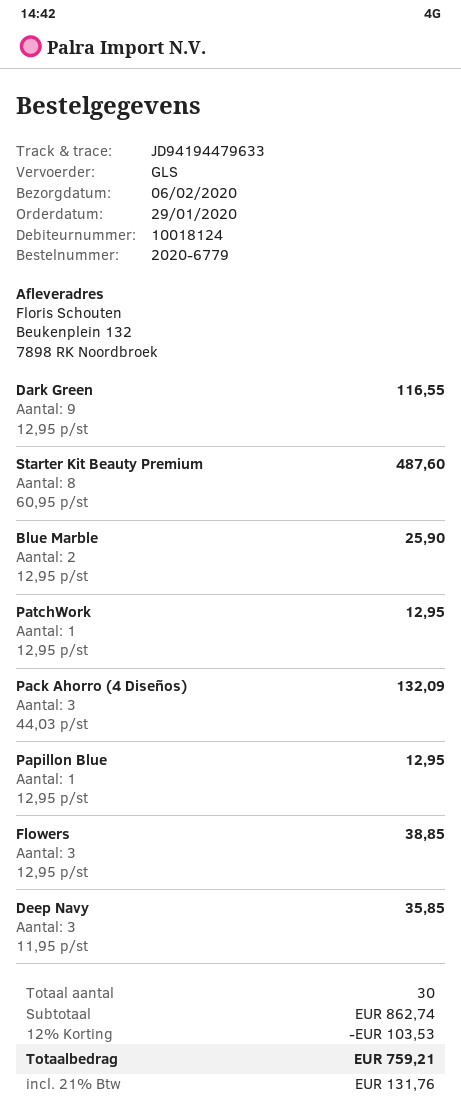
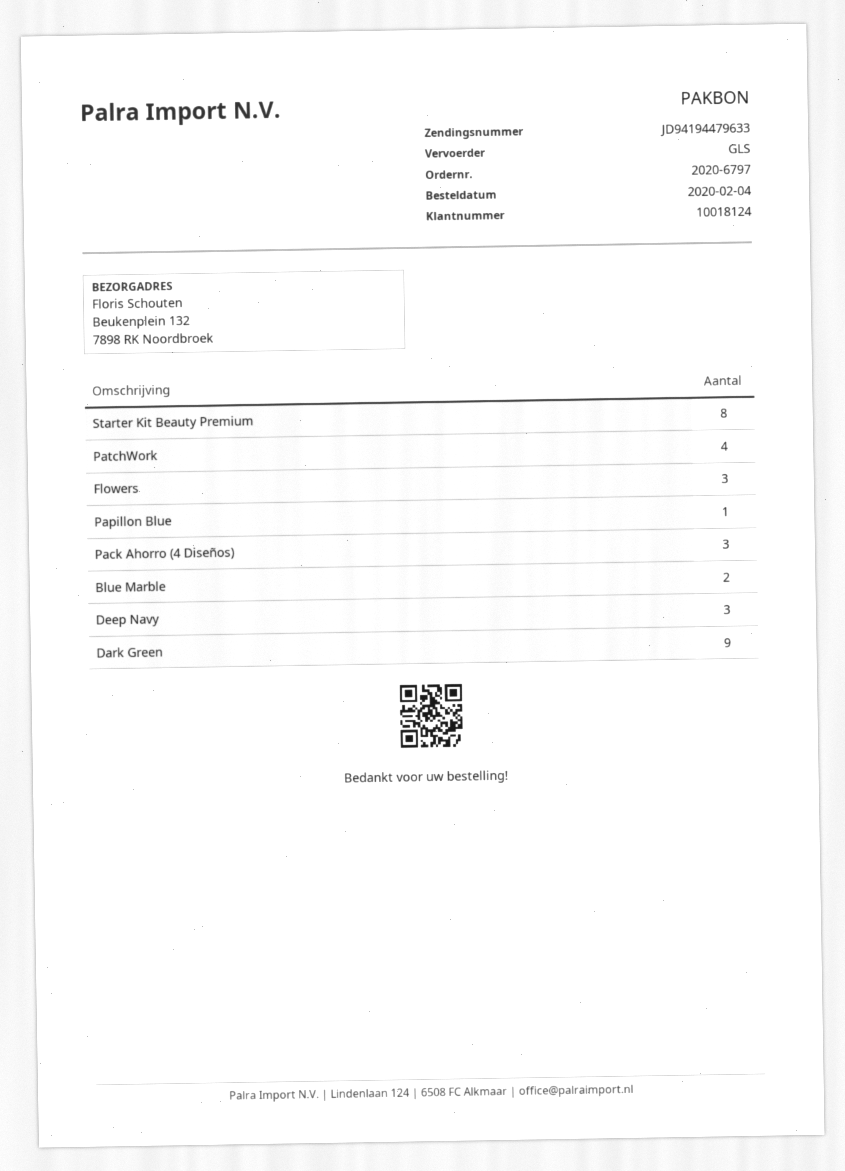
order number: 2020-6779 -> 2020-6797
order date: 2020-01-29 -> 2020-02-04
PatchWork: 1 -> 4

